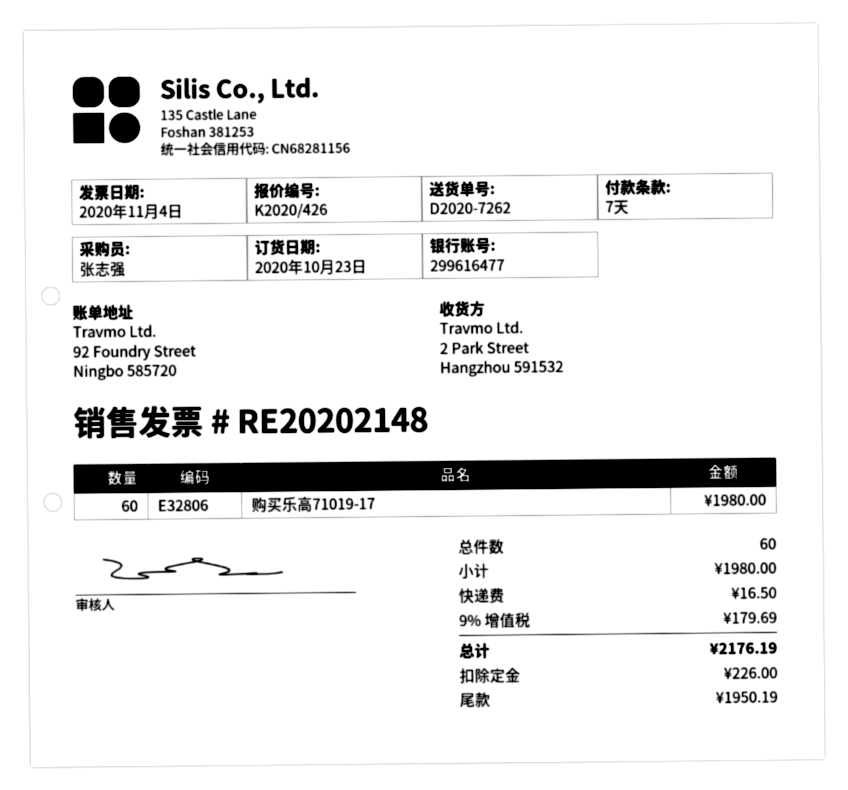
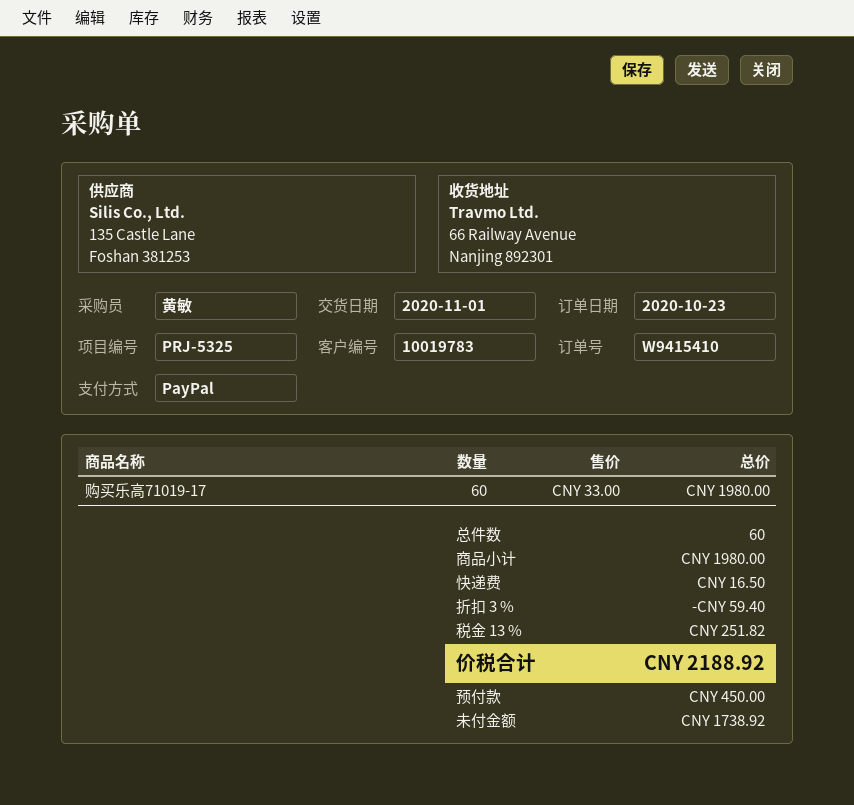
ordered by: 张志强 -> 黄敏
ship to: 2 Park Street, Hangzhou 591532 -> 66 Railway Avenue, Nanjing 892301
discount: none -> 3% = 59.40
tax: 9% = 179.69 -> 13% = 251.82
total: 2176.19 -> 2188.92
deposit: 226.00 -> 450.00
balance: 1950.19 -> 1738.92

